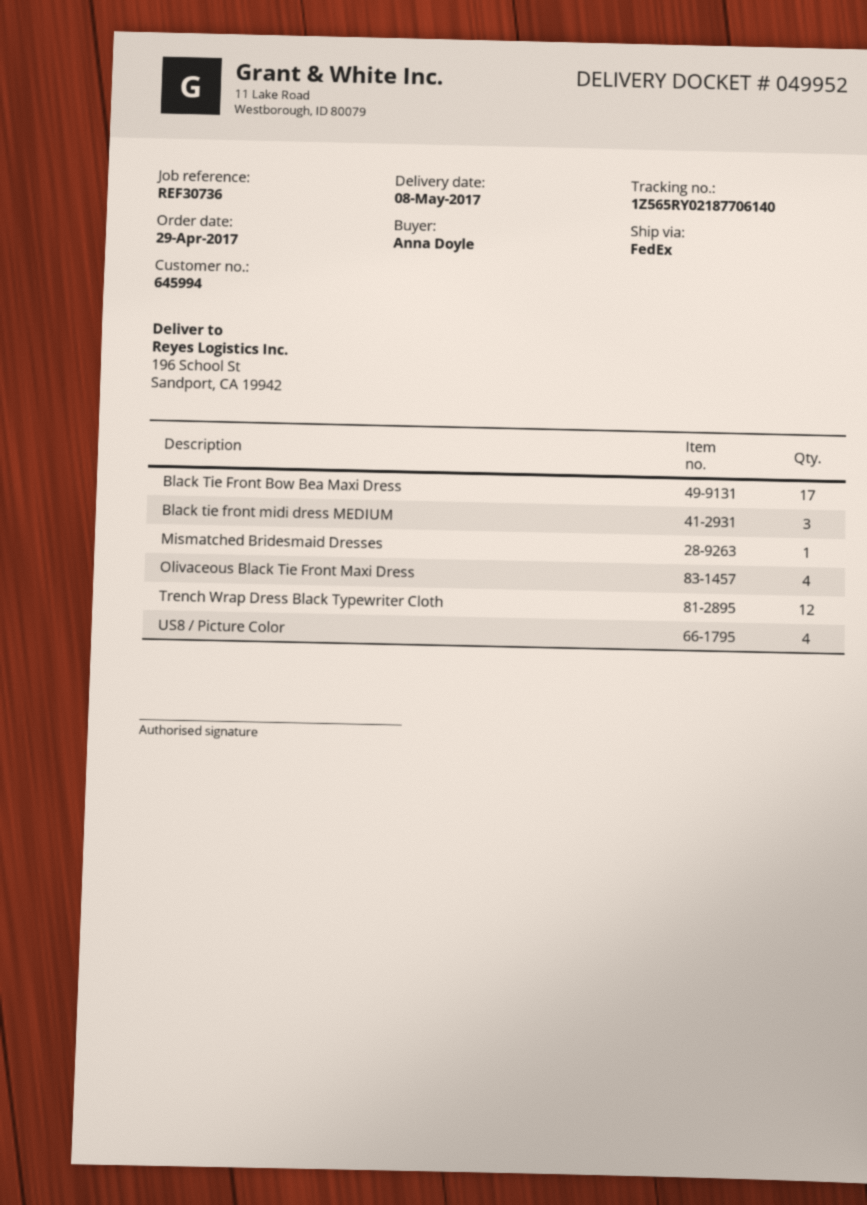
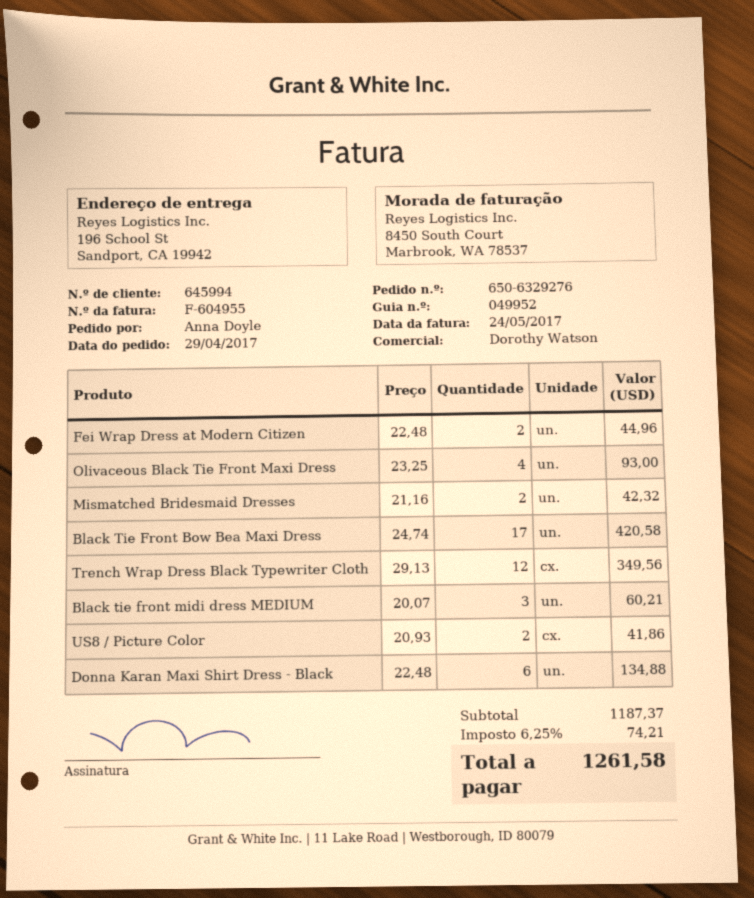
Mismatched Bridesmaid Dresses: 1 -> 2
US8 / Picture Color: 4 -> 2
Fei Wrap Dress at Modern Citizen: none -> 2
Donna Karan Maxi Shirt Dress - Black: none -> 6

